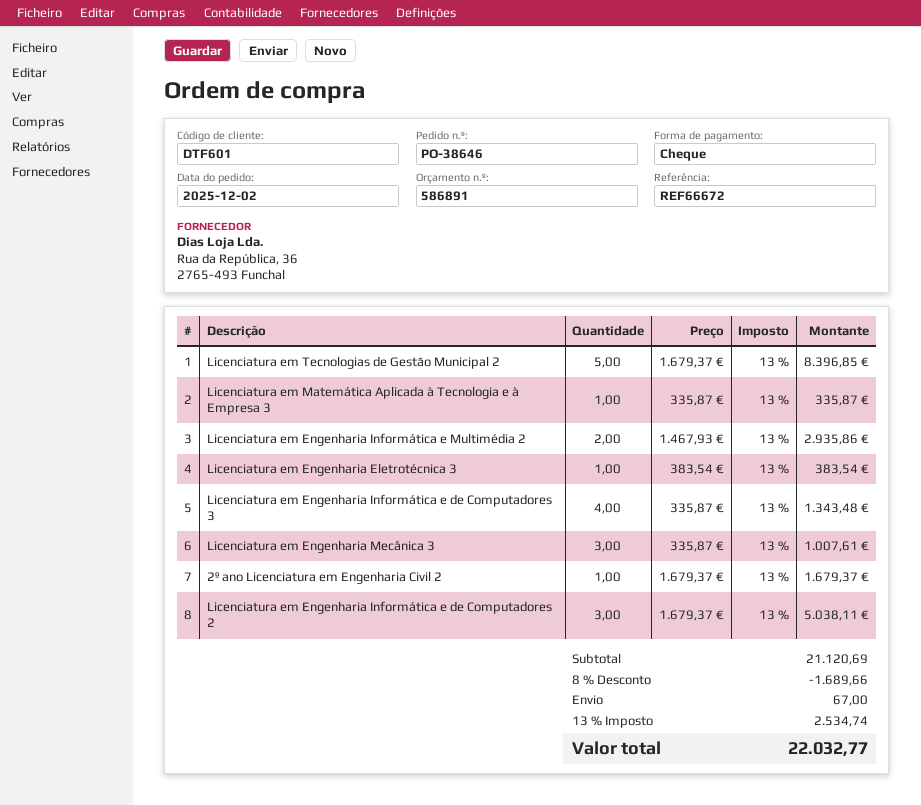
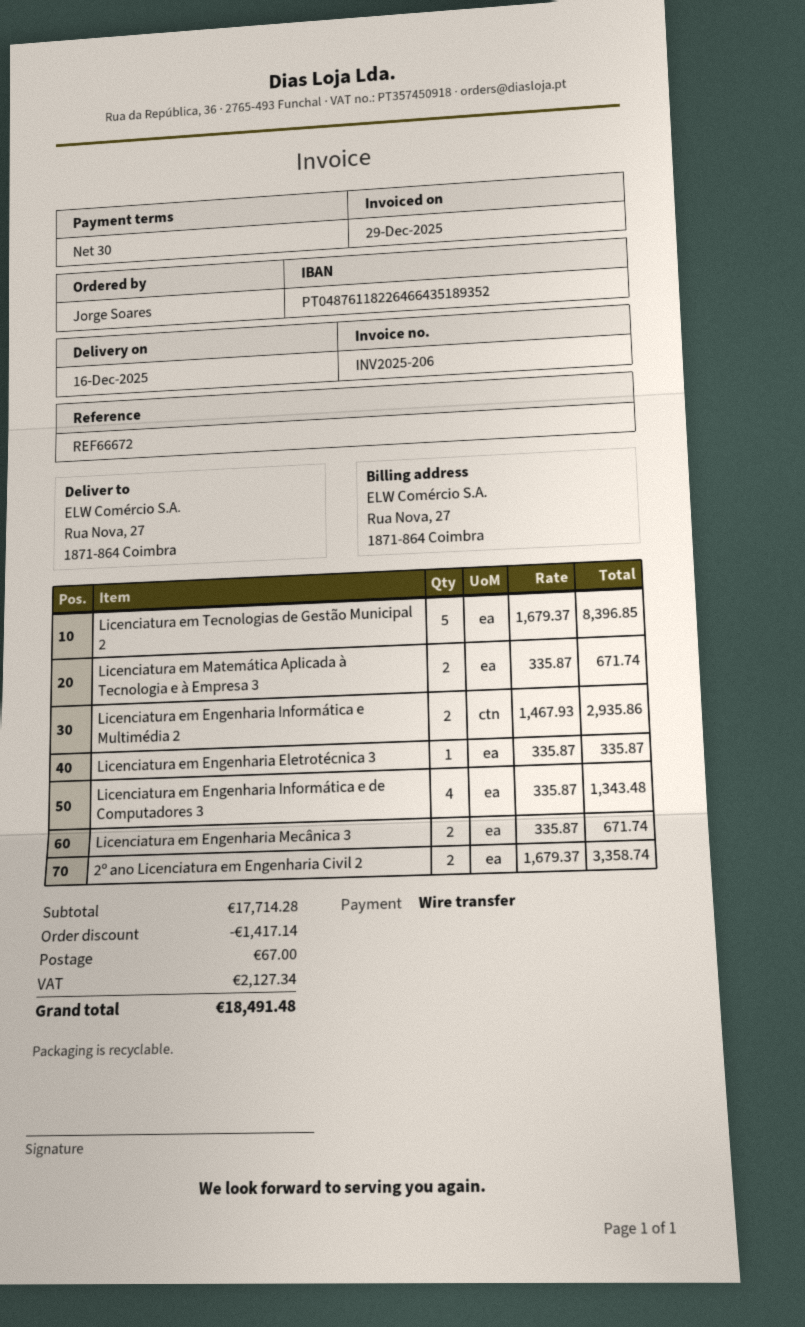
payment method: cheque -> bank transfer
Licenciatura em Matemática Aplicada à Tecnologia e à Empresa 3: 1 x 335.87 = 335.87 -> 2 x 335.87 = 671.74
Licenciatura em Engenharia Eletrotécnica 3: 1 x 383.54 = 383.54 -> 1 x 335.87 = 335.87
Licenciatura em Engenharia Mecânica 3: 3 x 335.87 = 1007.61 -> 2 x 335.87 = 671.74
2º ano Licenciatura em Engenharia Civil 2: 1 x 1679.37 = 1679.37 -> 2 x 1679.37 = 3358.74
Licenciatura em Engenharia Informática e de Computadores 2: 3 x 1679.37 = 5038.11 -> none
subtotal: 21120.69 -> 17714.28
discount: 1689.66 -> 1417.14
tax: 2534.74 -> 2127.34
total: 22032.77 -> 18491.48

